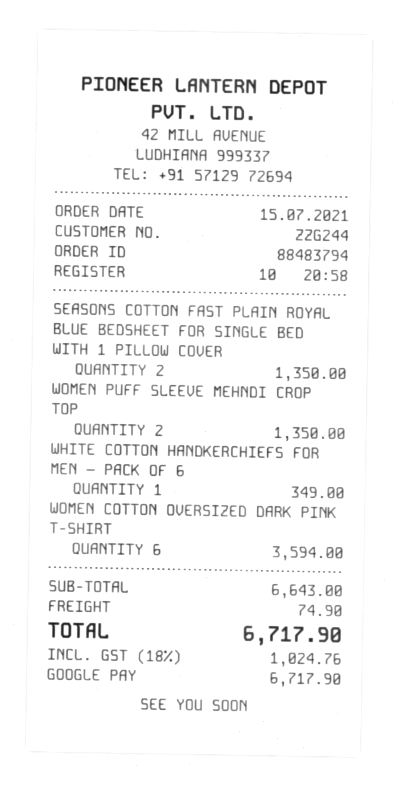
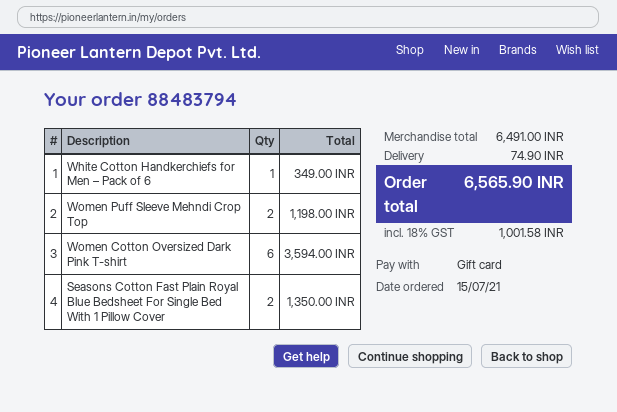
payment method: Google Pay -> gift card
WOMEN PUFF SLEEVE MEHNDI CROP TOP: 2 for 1350.00 -> 2 for 1198.00
subtotal: 6643.00 -> 6491.00
tax: 18% = 1024.76 -> 18% = 1001.58
total: 6717.90 -> 6565.90

